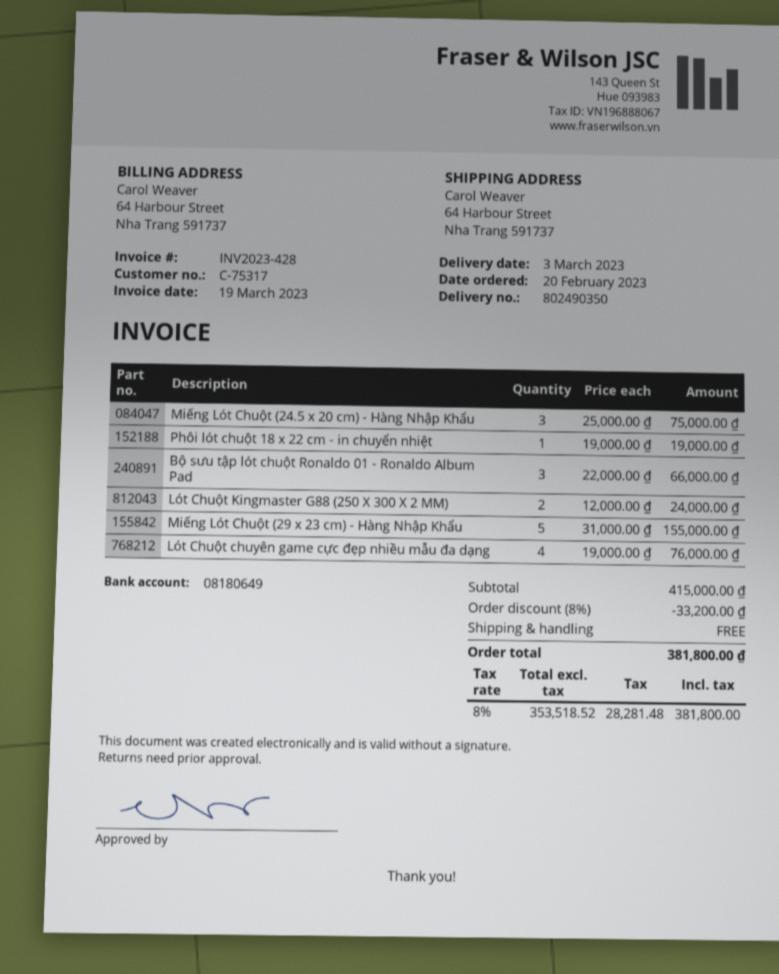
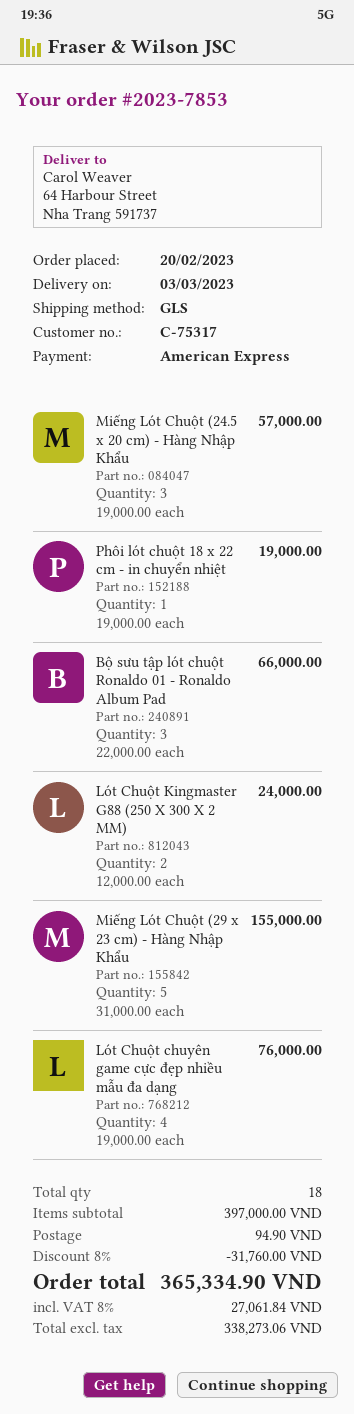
Miếng Lót Chuột (24.5 x 20 cm) - Hàng Nhập Khẩu: 3 x 25000.00 = 75000.00 -> 3 x 19000.00 = 57000.00
subtotal: 415000.00 -> 397000.00
discount: 8% = 33200.00 -> 8% = 31760.00
shipping: 0.00 -> 94.90
net: 353518.52 -> 338273.06
tax: 8% = 28281.48 -> 8% = 27061.84
total: 381800.00 -> 365334.90

